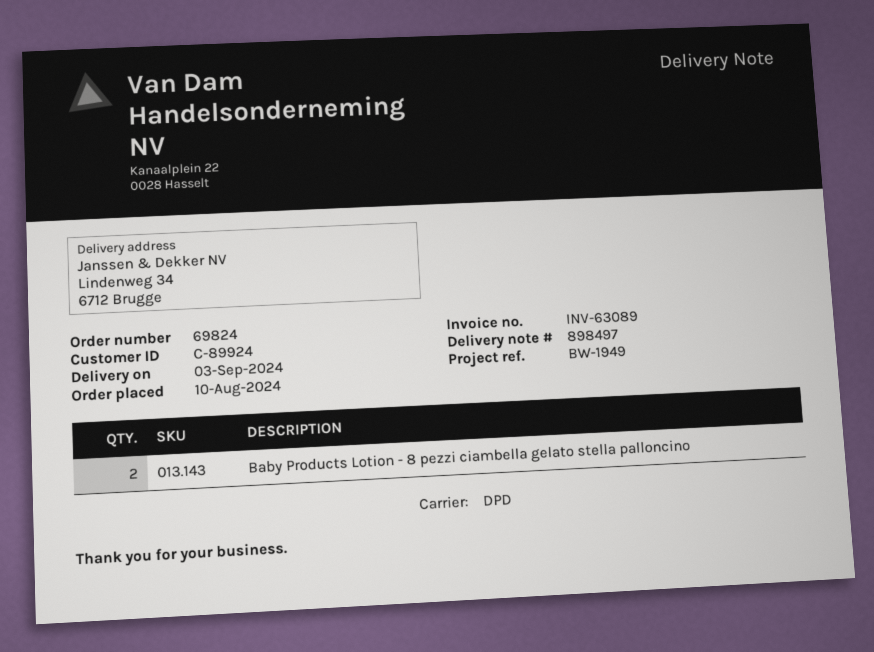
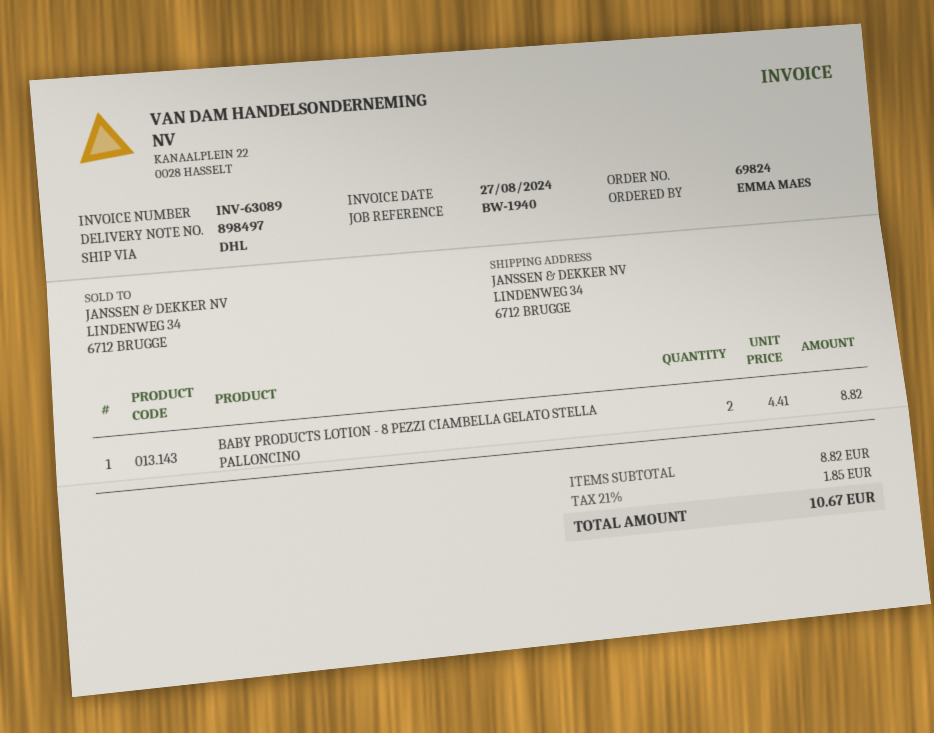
reference: BW-1949 -> BW-1940
shipping method: DPD -> DHL

